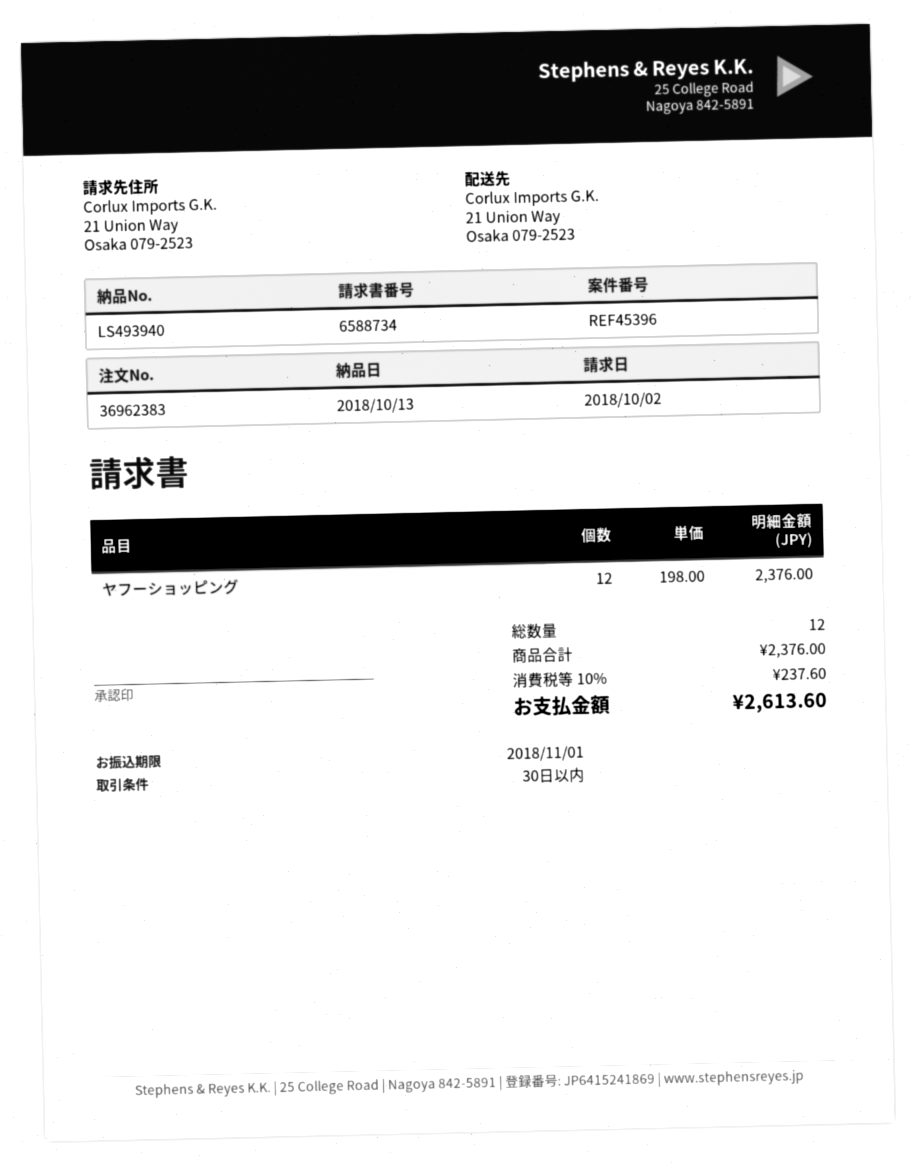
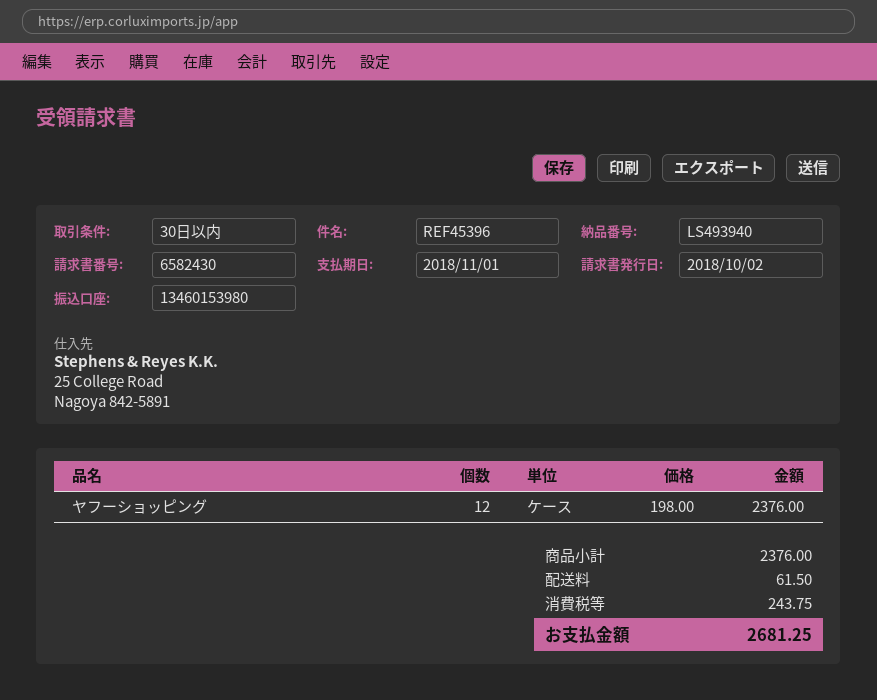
invoice number: 6588734 -> 6582430
shipping: none -> 61.50
tax: 237.60 -> 243.75
total: 2613.60 -> 2681.25

